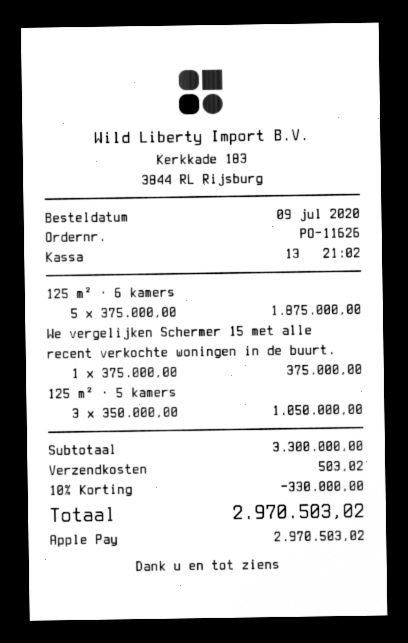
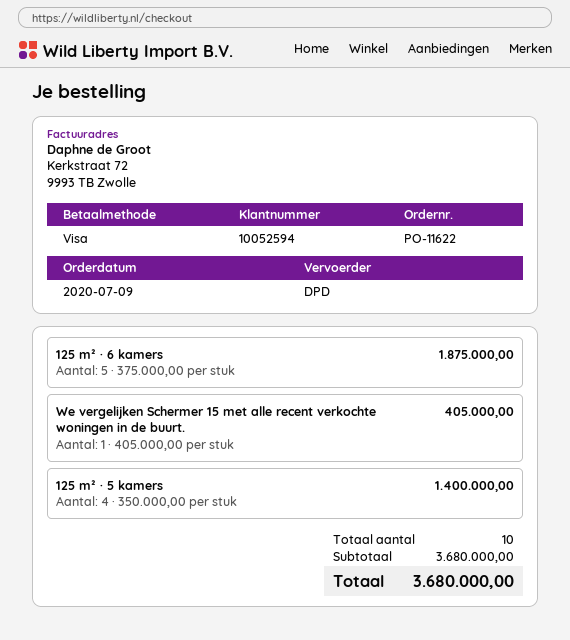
order number: PO-11626 -> PO-11622
payment method: Apple Pay -> Visa
We vergelijken Schermer 15 met alle recent verkochte woningen in de buurt.: 1 x 375000.00 = 375000.00 -> 1 x 405000.00 = 405000.00
125 m² · 5 kamers: 3 x 350000.00 = 1050000.00 -> 4 x 350000.00 = 1400000.00
subtotal: 3300000.00 -> 3680000.00
discount: 10% = 330000.00 -> none
shipping: 503.02 -> none
total: 2970503.02 -> 3680000.00

